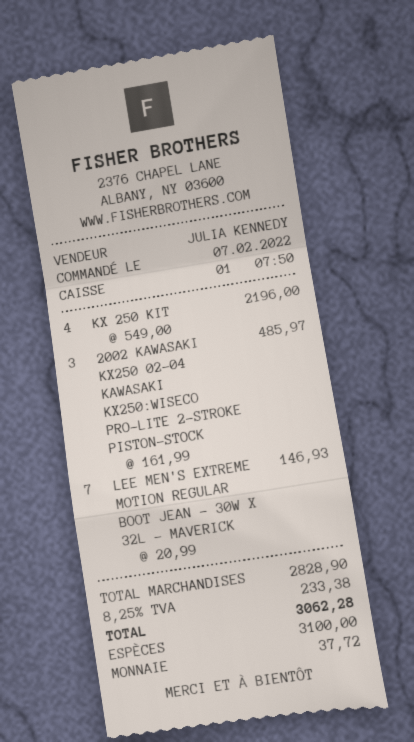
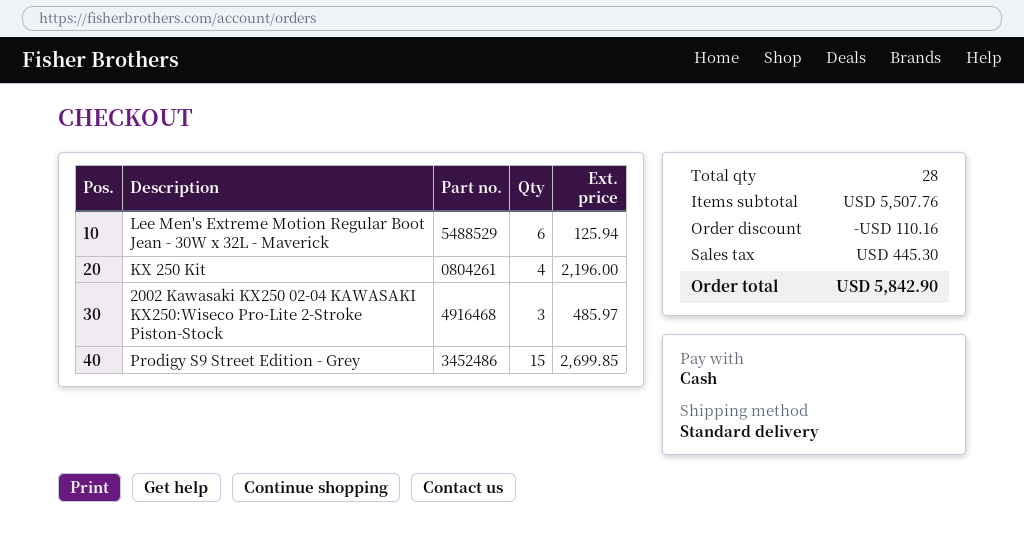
LEE MEN'S EXTREME MOTION REGULAR BOOT JEAN - 30W X 32L - MAVERICK: 7 for 146.93 -> 6 for 125.94
Prodigy S9 Street Edition - Grey: none -> 15 for 2699.85
subtotal: 2828.90 -> 5507.76
discount: none -> 110.16
tax: 233.38 -> 445.30
total: 3062.28 -> 5842.90

